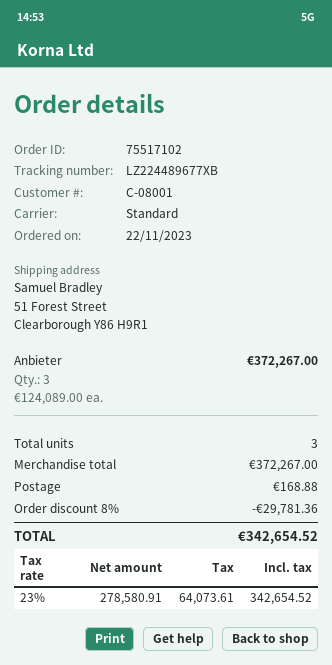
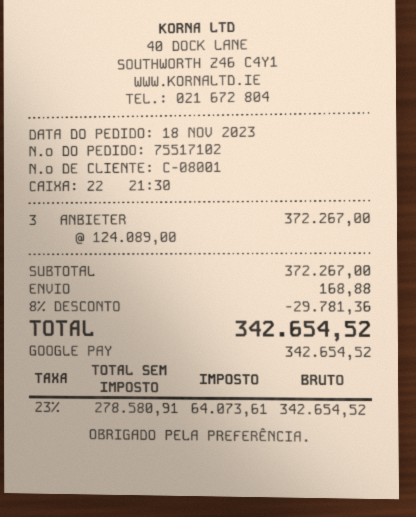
order date: 2023-11-22 -> 2023-11-18

